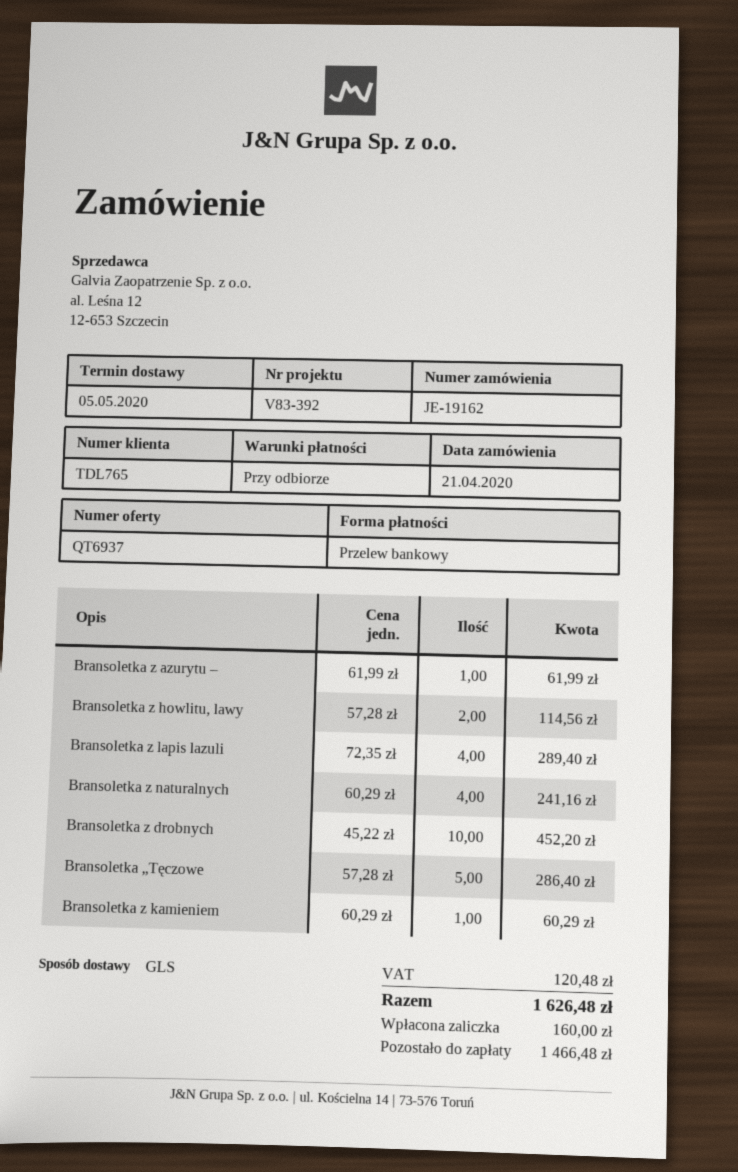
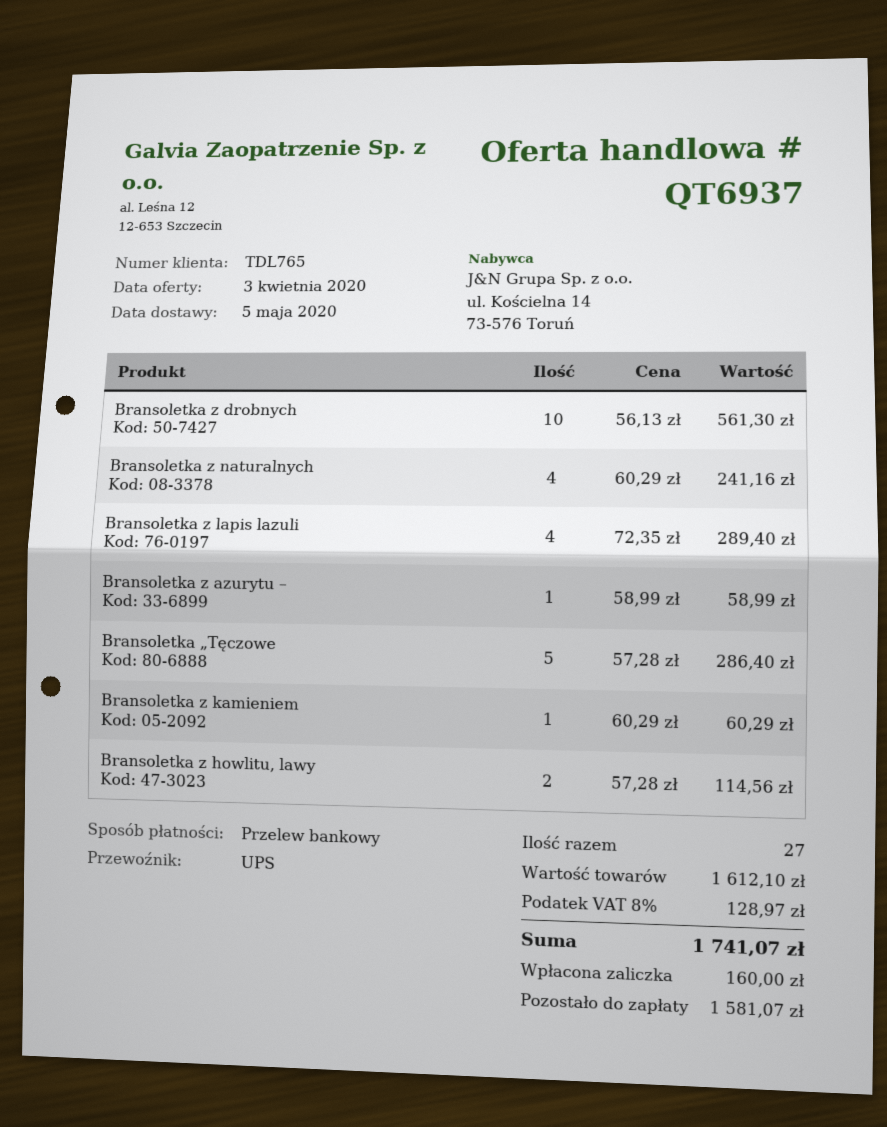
shipping method: GLS -> UPS
Bransoletka z azurytu –: 1 x 61.99 = 61.99 -> 1 x 58.99 = 58.99
Bransoletka z drobnych: 10 x 45.22 = 452.20 -> 10 x 56.13 = 561.30
tax: 120.48 -> 128.97
total: 1626.48 -> 1741.07
balance: 1466.48 -> 1581.07

